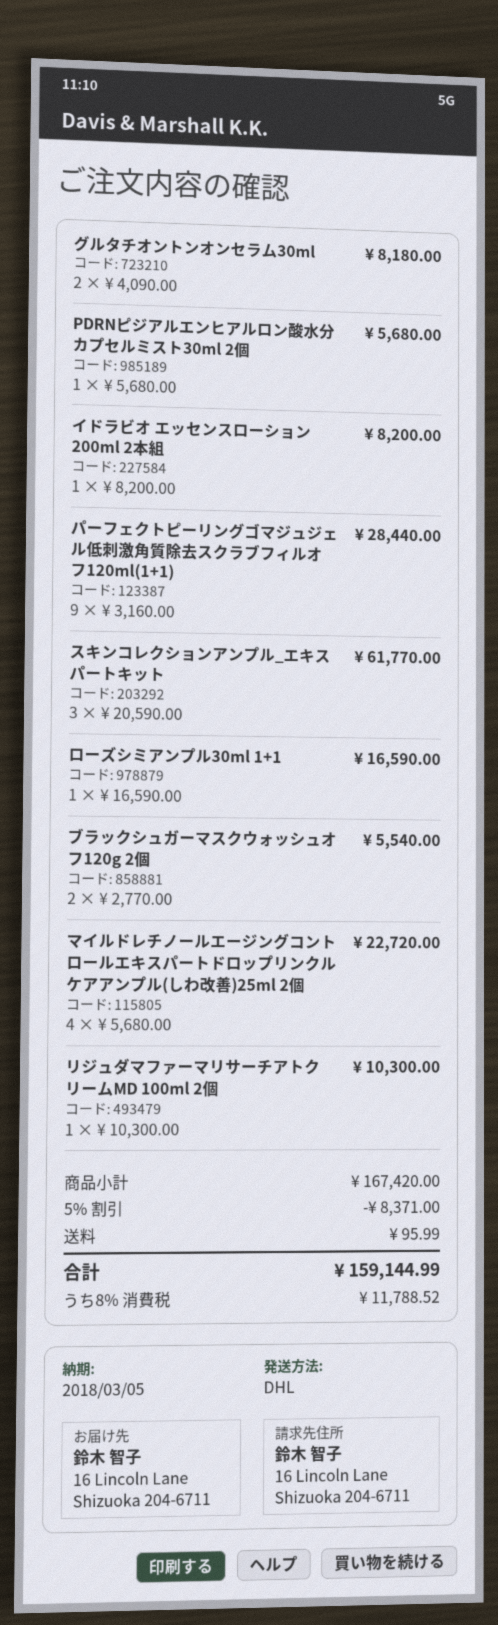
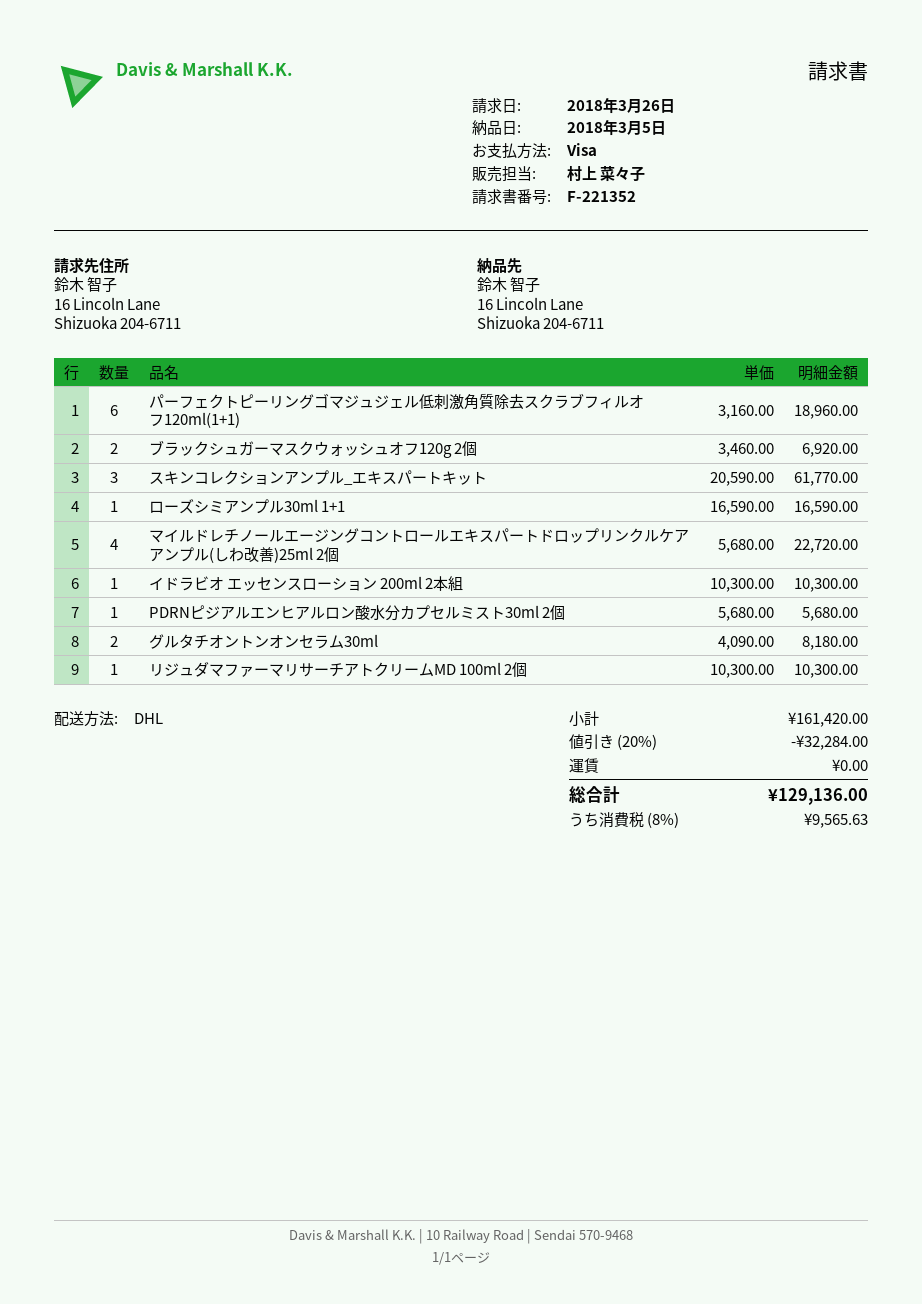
イドラビオ エッセンスローション 200ml 2本組: 1 x 8200.00 = 8200.00 -> 1 x 10300.00 = 10300.00
パーフェクトピーリングゴマジュジェル低刺激角質除去スクラブフィルオフ120ml(1+1): 9 x 3160.00 = 28440.00 -> 6 x 3160.00 = 18960.00
ブラックシュガーマスクウォッシュオフ120g 2個: 2 x 2770.00 = 5540.00 -> 2 x 3460.00 = 6920.00
subtotal: 167420.00 -> 161420.00
discount: 5% = 8371.00 -> 20% = 32284.00
shipping: 95.99 -> 0.00
tax: 8% = 11788.52 -> 8% = 9565.63
total: 159144.99 -> 129136.00

